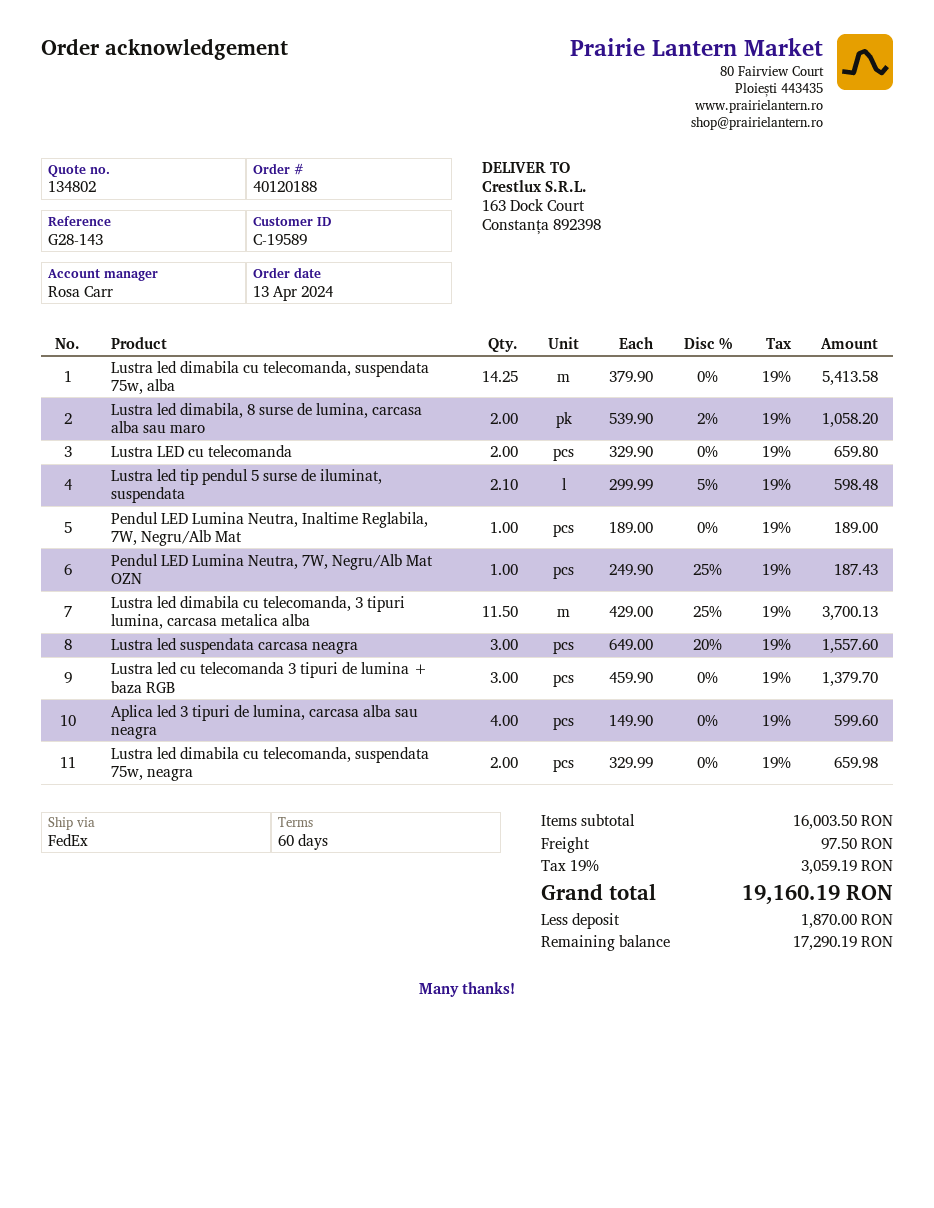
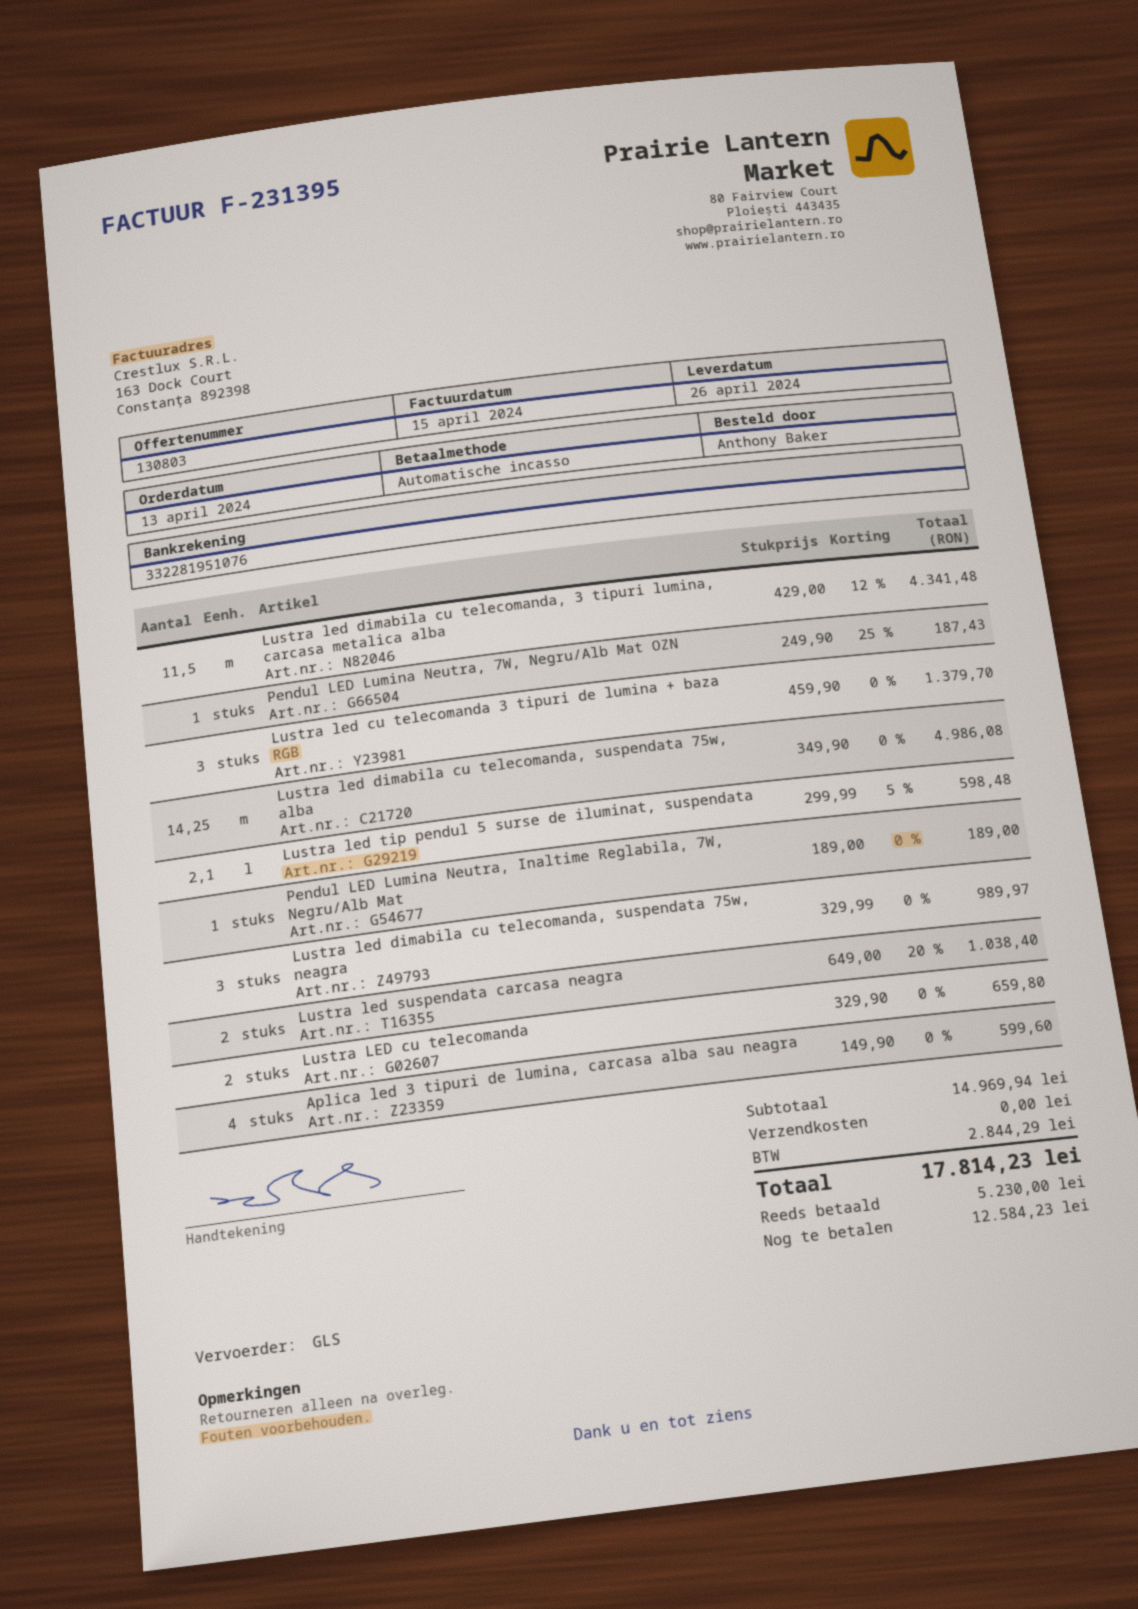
quote number: 134802 -> 130803
shipping method: FedEx -> GLS
Lustra led dimabila cu telecomanda, suspendata 75w, alba: 14.25 x 379.90 = 5413.58 -> 14.25 x 349.90 = 4986.08
Lustra led dimabila, 8 surse de lumina, carcasa alba sau maro: 2 x 539.90 - 2% = 1058.20 -> none
Lustra led dimabila cu telecomanda, 3 tipuri lumina, carcasa metalica alba: 11.5 x 429.00 - 25% = 3700.13 -> 11.5 x 429.00 - 12% = 4341.48
Lustra led suspendata carcasa neagra: 3 x 649.00 - 20% = 1557.60 -> 2 x 649.00 - 20% = 1038.40
Lustra led dimabila cu telecomanda, suspendata 75w, neagra: 2 x 329.99 = 659.98 -> 3 x 329.99 = 989.97
subtotal: 16003.50 -> 14969.94
shipping: 97.50 -> 0.00
tax: 3059.19 -> 2844.29
total: 19160.19 -> 17814.23
deposit: 1870.00 -> 5230.00
balance: 17290.19 -> 12584.23

